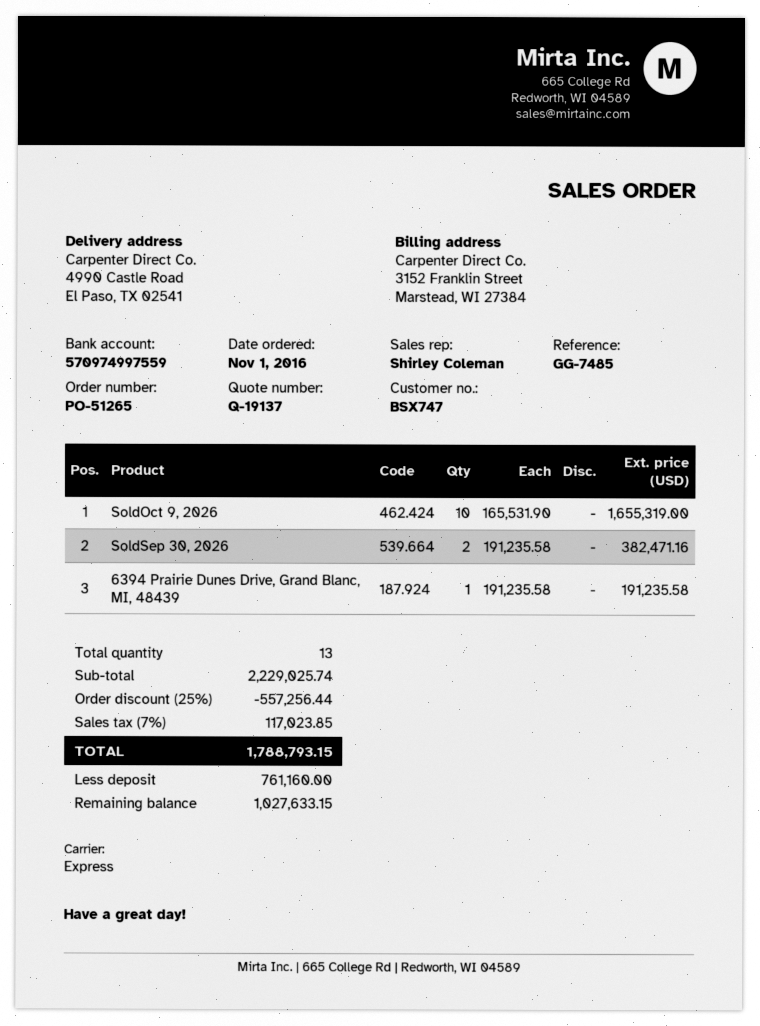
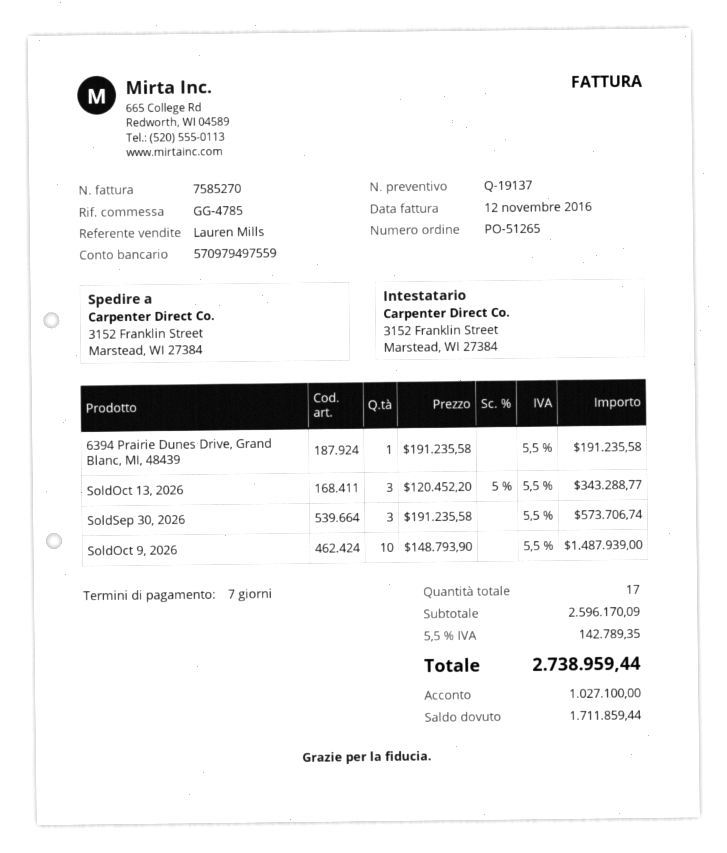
reference: GG-7485 -> GG-4785
sales rep: Shirley Coleman -> Lauren Mills
bank account: 570974997559 -> 570979497559
ship to: 4990 Castle Road, El Paso, TX 02541 -> 3152 Franklin Street, Marstead, WI 27384
SoldOct 9, 2026: 10 x 165531.90 = 1655319.00 -> 10 x 148793.90 = 1487939.00
SoldSep 30, 2026: 2 x 191235.58 = 382471.16 -> 3 x 191235.58 = 573706.74
SoldOct 13, 2026: none -> 3 x 120452.20 - 5% = 343288.77
total quantity: 13 -> 17
subtotal: 2229025.74 -> 2596170.09
discount: 25% = 557256.44 -> none
tax: 7% = 117023.85 -> 5.5% = 142789.35
total: 1788793.15 -> 2738959.44
deposit: 761160.00 -> 1027100.00
balance: 1027633.15 -> 1711859.44

